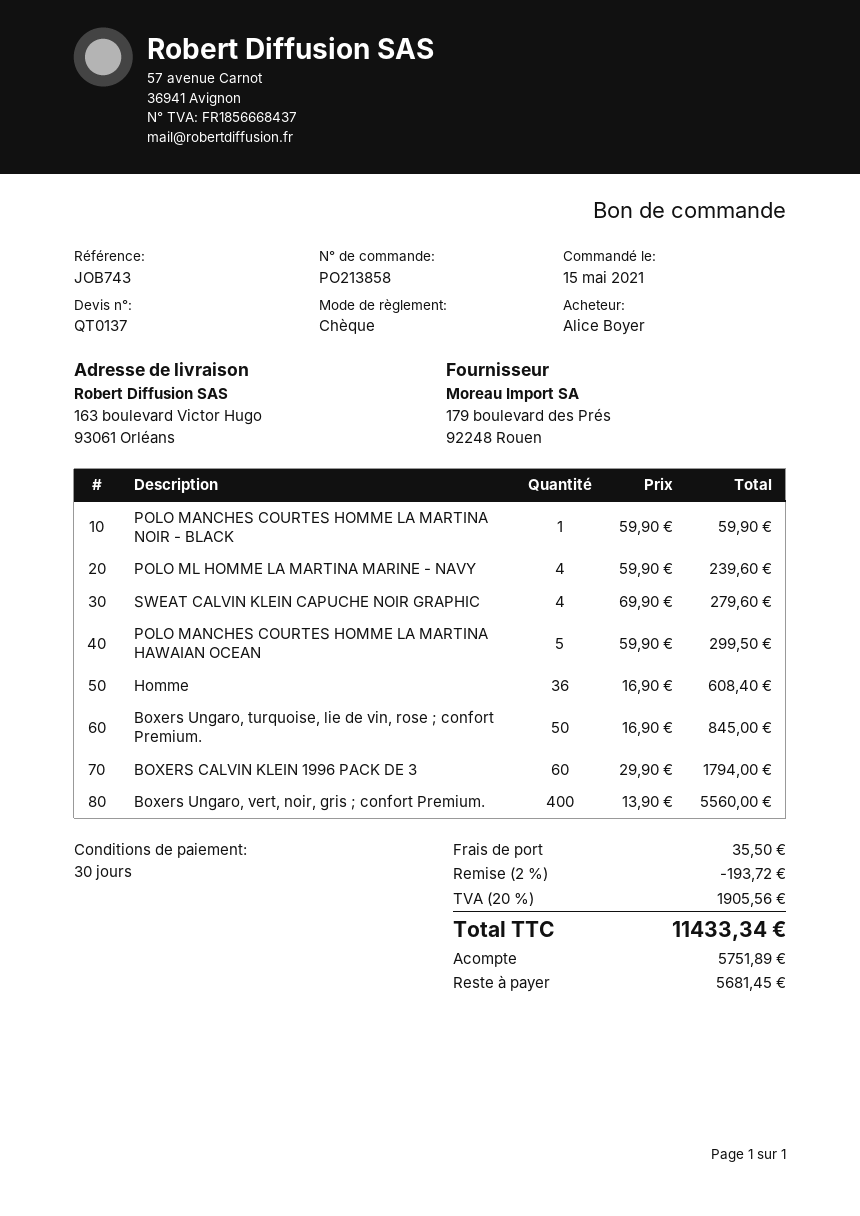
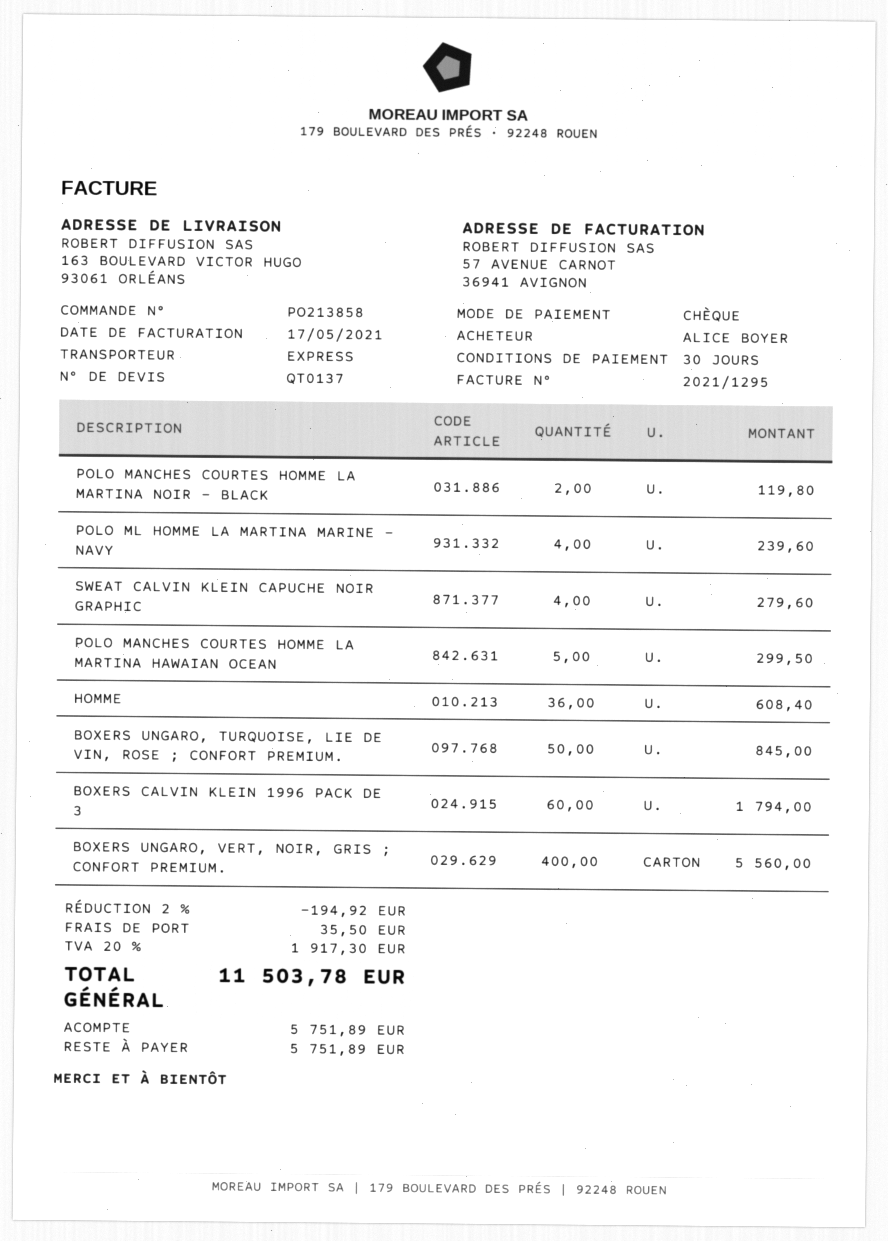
POLO MANCHES COURTES HOMME LA MARTINA NOIR - BLACK: 1 for 59.90 -> 2 for 119.80
discount: 2% = 193.72 -> 2% = 194.92
tax: 20% = 1905.56 -> 20% = 1917.30
total: 11433.34 -> 11503.78
balance: 5681.45 -> 5751.89

